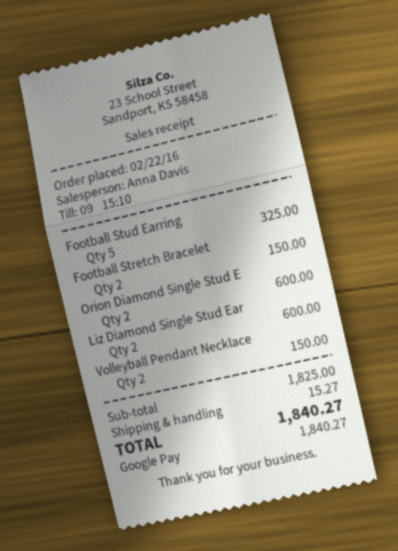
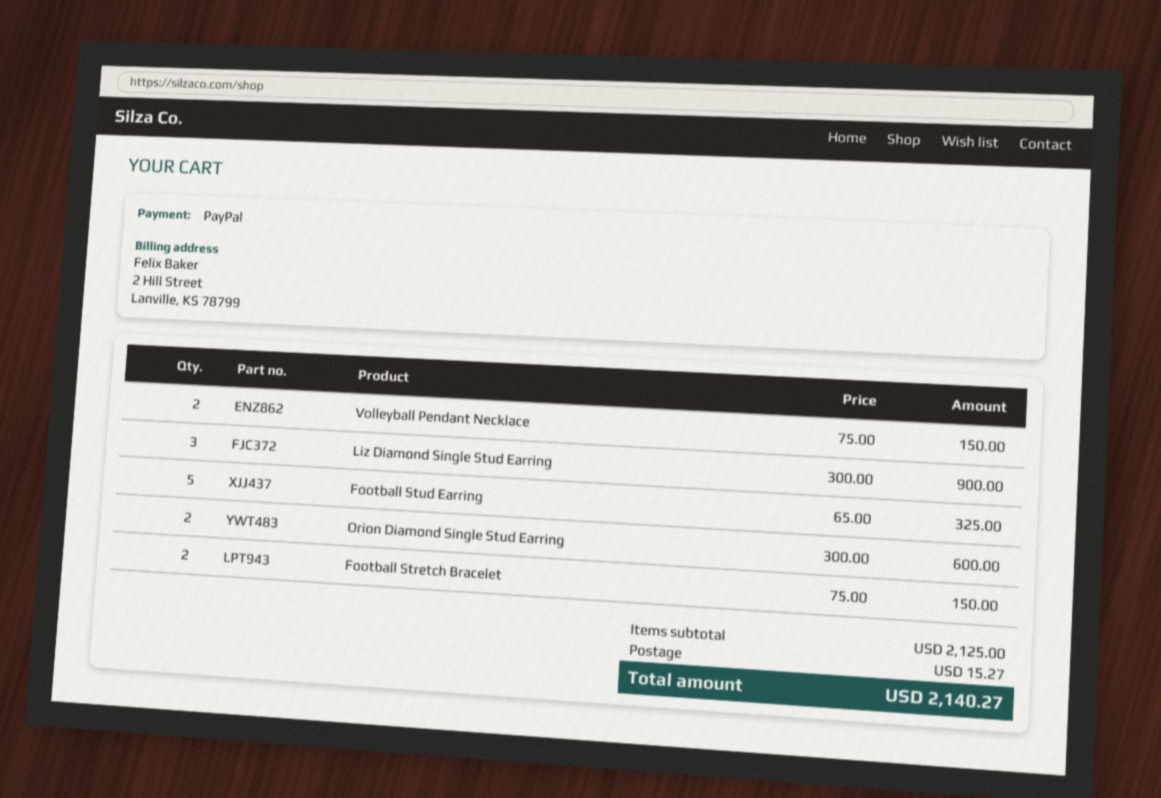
payment method: Google Pay -> PayPal
Liz Diamond Single Stud Ear: 2 for 600.00 -> 3 for 900.00
subtotal: 1825.00 -> 2125.00
total: 1840.27 -> 2140.27

